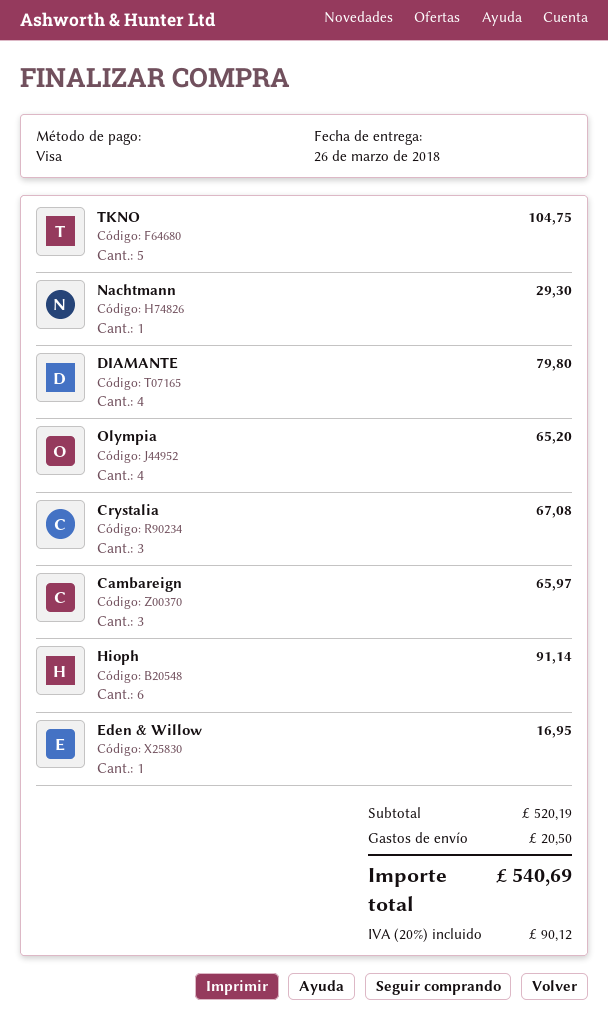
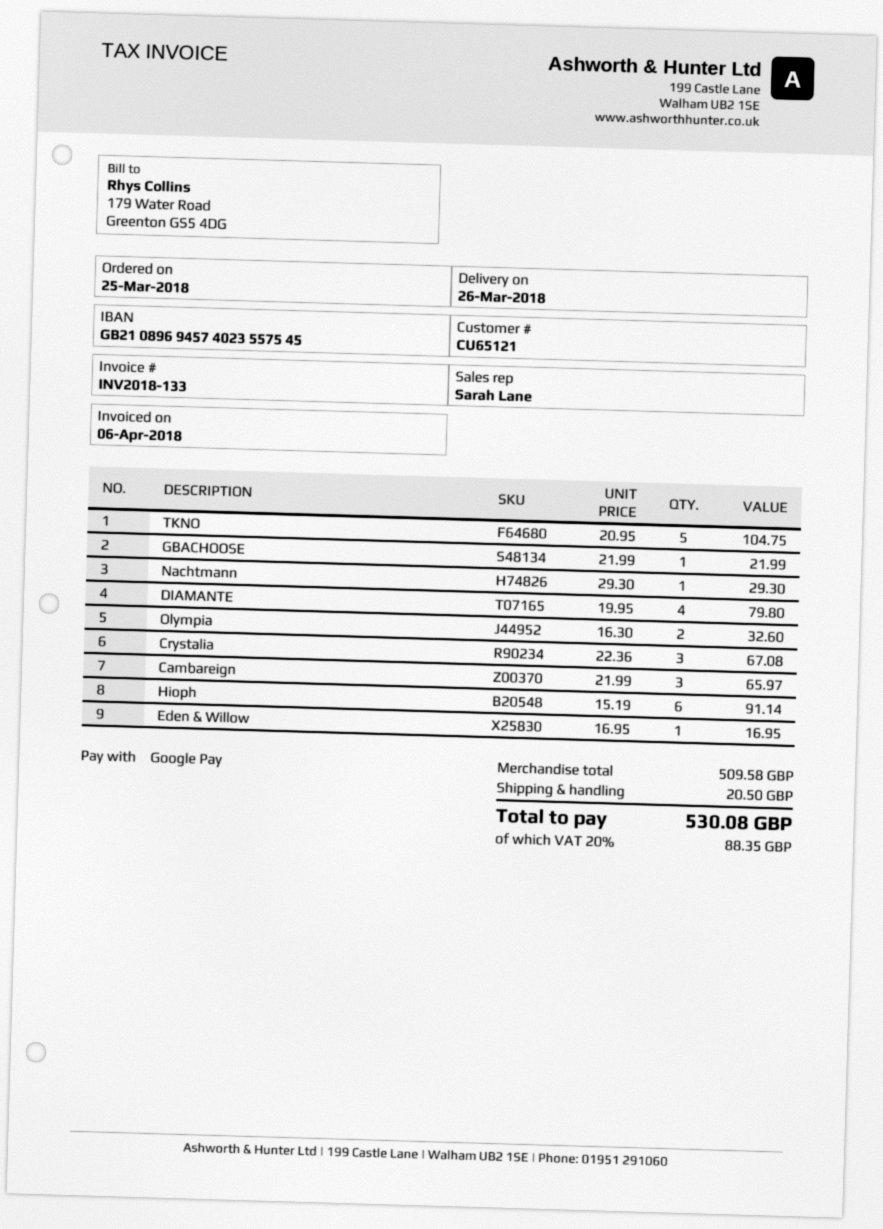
payment method: Visa -> Google Pay
Olympia: 4 for 65.20 -> 2 for 32.60
GBACHOOSE: none -> 1 for 21.99
subtotal: 520.19 -> 509.58
tax: 20% = 90.12 -> 20% = 88.35
total: 540.69 -> 530.08

